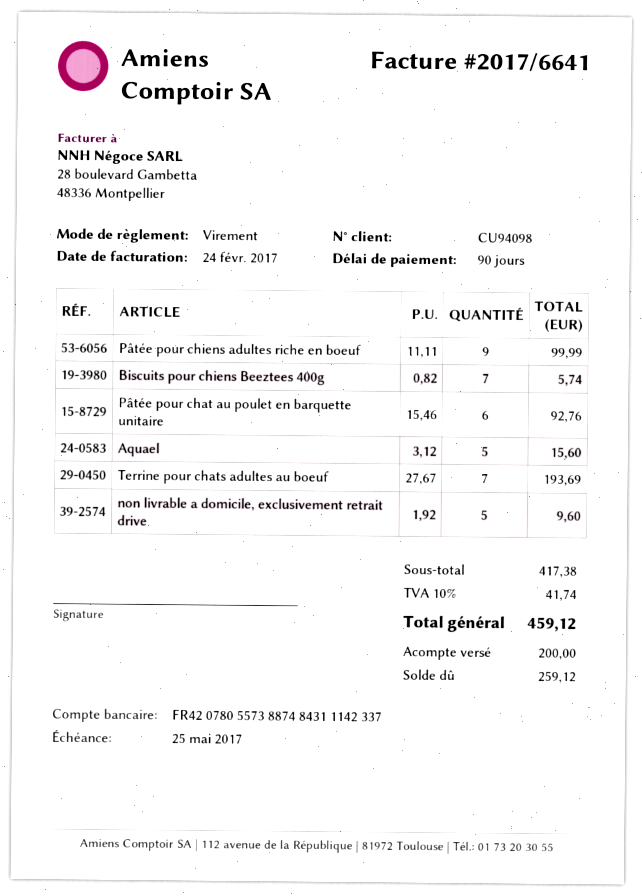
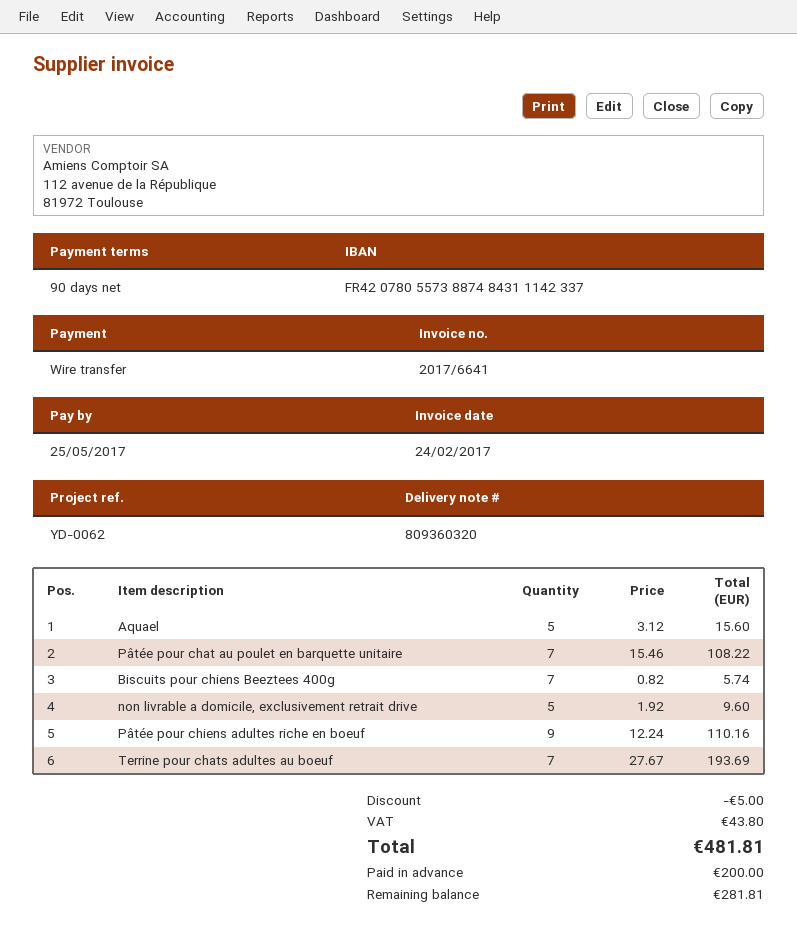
Pâtée pour chiens adultes riche en boeuf: 9 x 11.11 = 99.99 -> 9 x 12.24 = 110.16
Pâtée pour chat au poulet en barquette unitaire: 6 x 15.46 = 92.76 -> 7 x 15.46 = 108.22
discount: none -> 5.00
tax: 41.74 -> 43.80
total: 459.12 -> 481.81
balance: 259.12 -> 281.81

